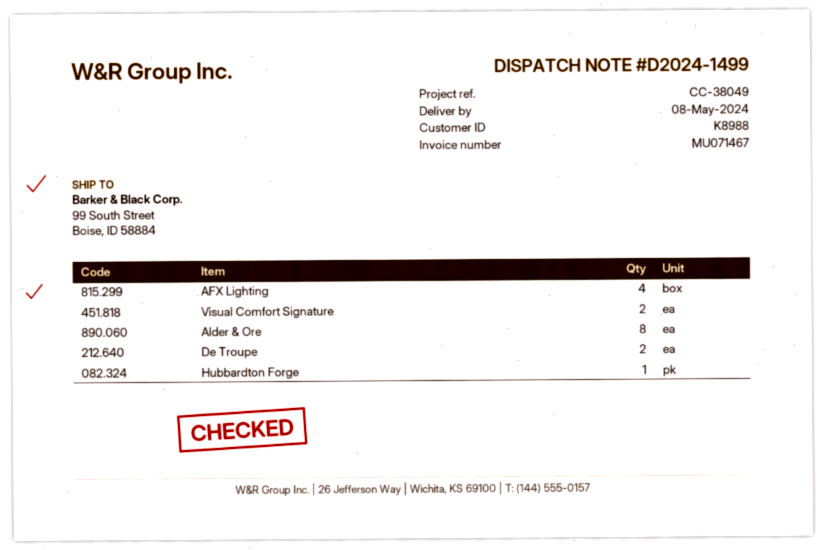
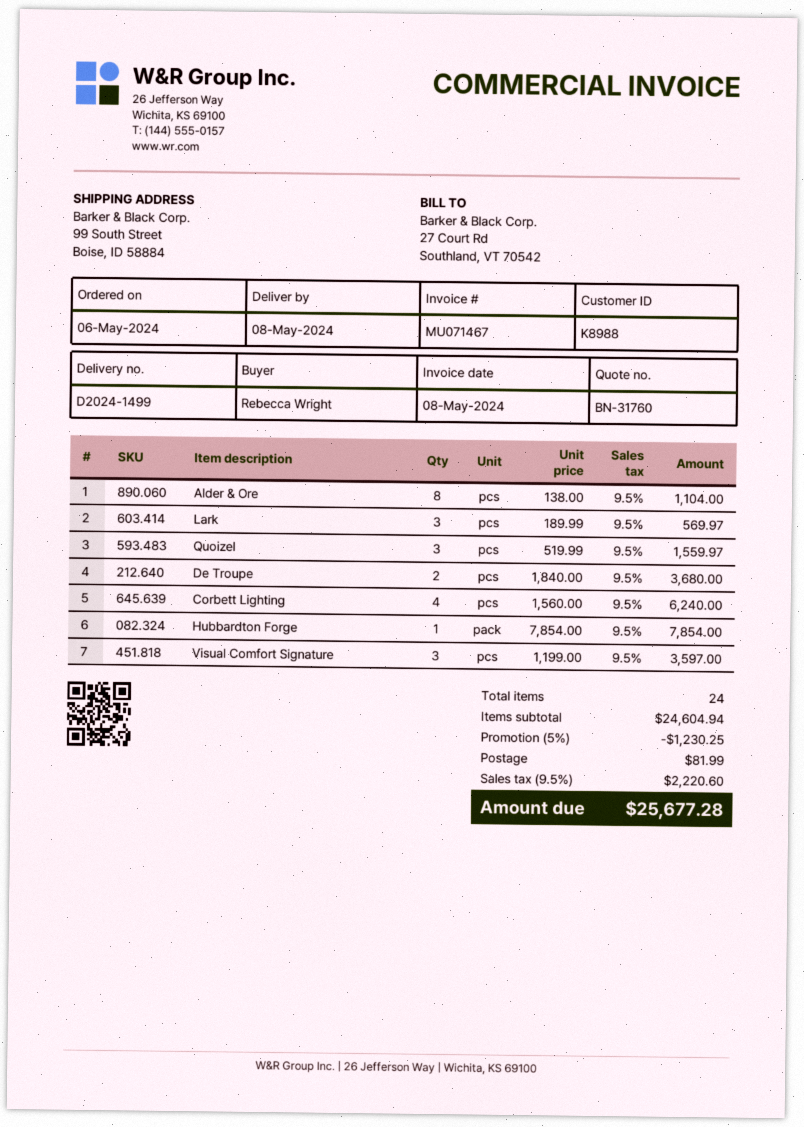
AFX Lighting: 4 -> none
Visual Comfort Signature: 2 -> 3
Lark: none -> 3
Quoizel: none -> 3
Corbett Lighting: none -> 4

